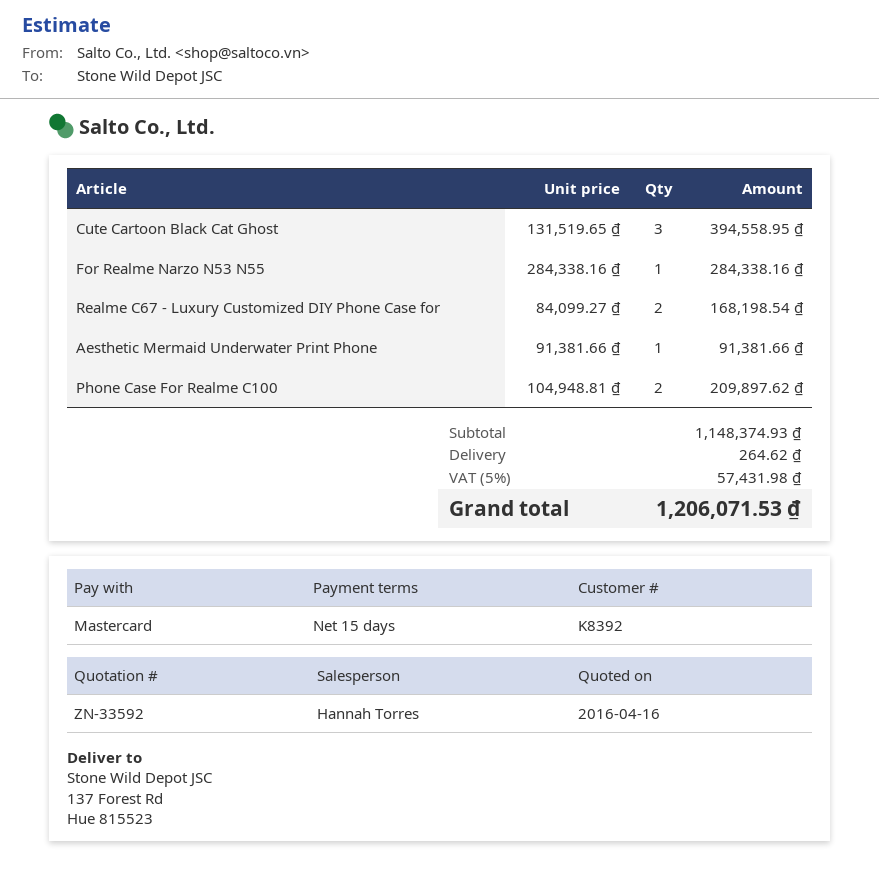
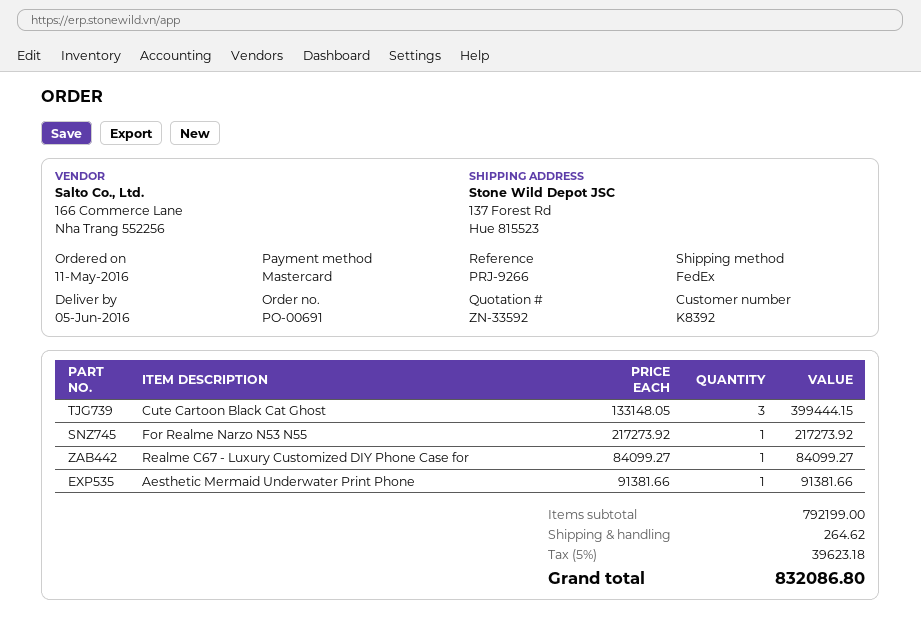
Cute Cartoon Black Cat Ghost: 3 x 131519.65 = 394558.95 -> 3 x 133148.05 = 399444.15
For Realme Narzo N53 N55: 1 x 284338.16 = 284338.16 -> 1 x 217273.92 = 217273.92
Realme C67 - Luxury Customized DIY Phone Case for: 2 x 84099.27 = 168198.54 -> 1 x 84099.27 = 84099.27
Phone Case For Realme C100: 2 x 104948.81 = 209897.62 -> none
subtotal: 1148374.93 -> 792199.00
tax: 5% = 57431.98 -> 5% = 39623.18
total: 1206071.53 -> 832086.80

